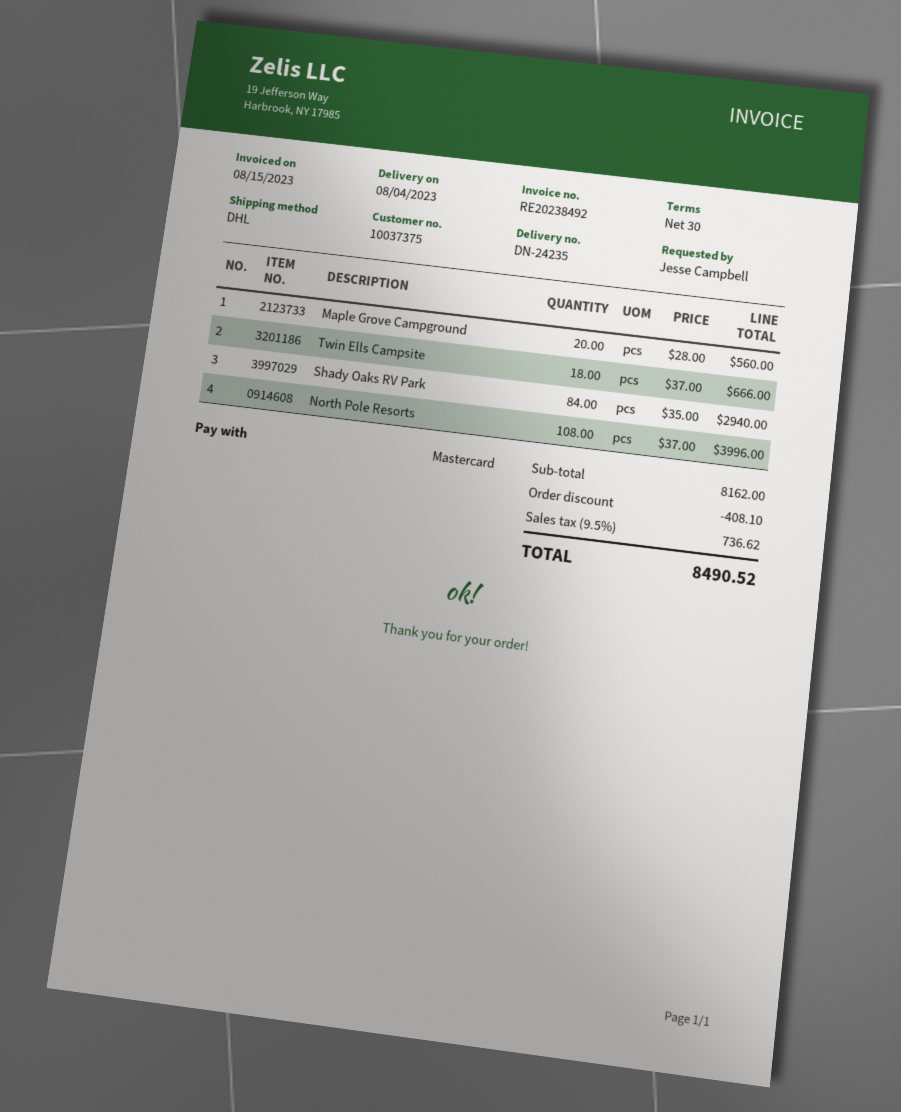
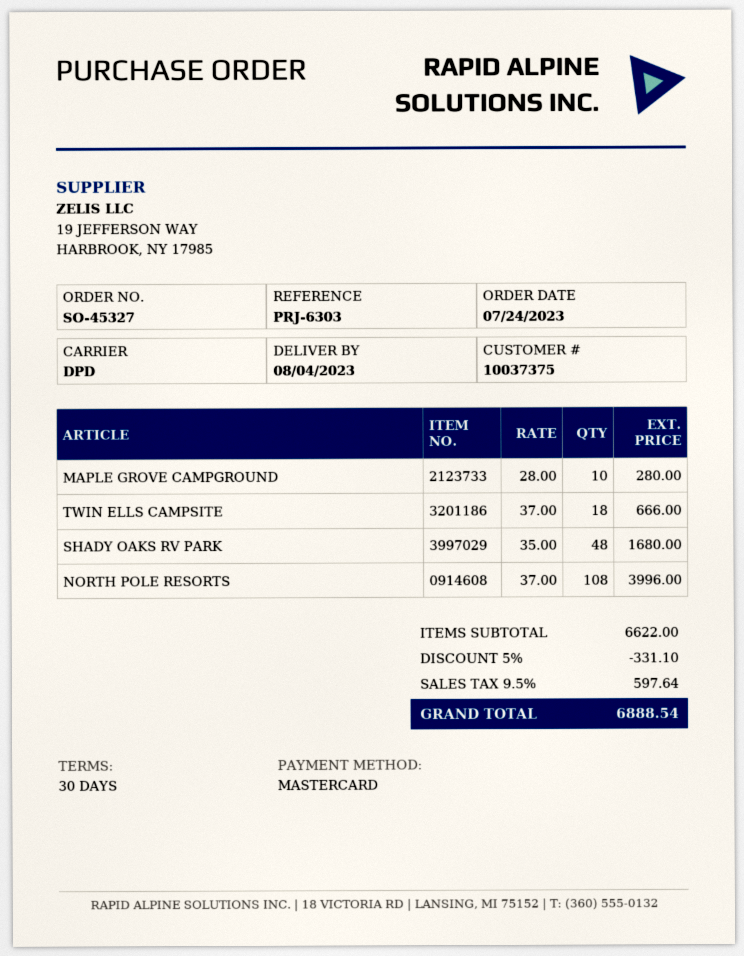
shipping method: DHL -> DPD
Maple Grove Campground: 20 x 28.00 = 560.00 -> 10 x 28.00 = 280.00
Shady Oaks RV Park: 84 x 35.00 = 2940.00 -> 48 x 35.00 = 1680.00
subtotal: 8162.00 -> 6622.00
discount: 408.10 -> 331.10
tax: 9.5% = 736.62 -> 9.5% = 597.64
total: 8490.52 -> 6888.54

